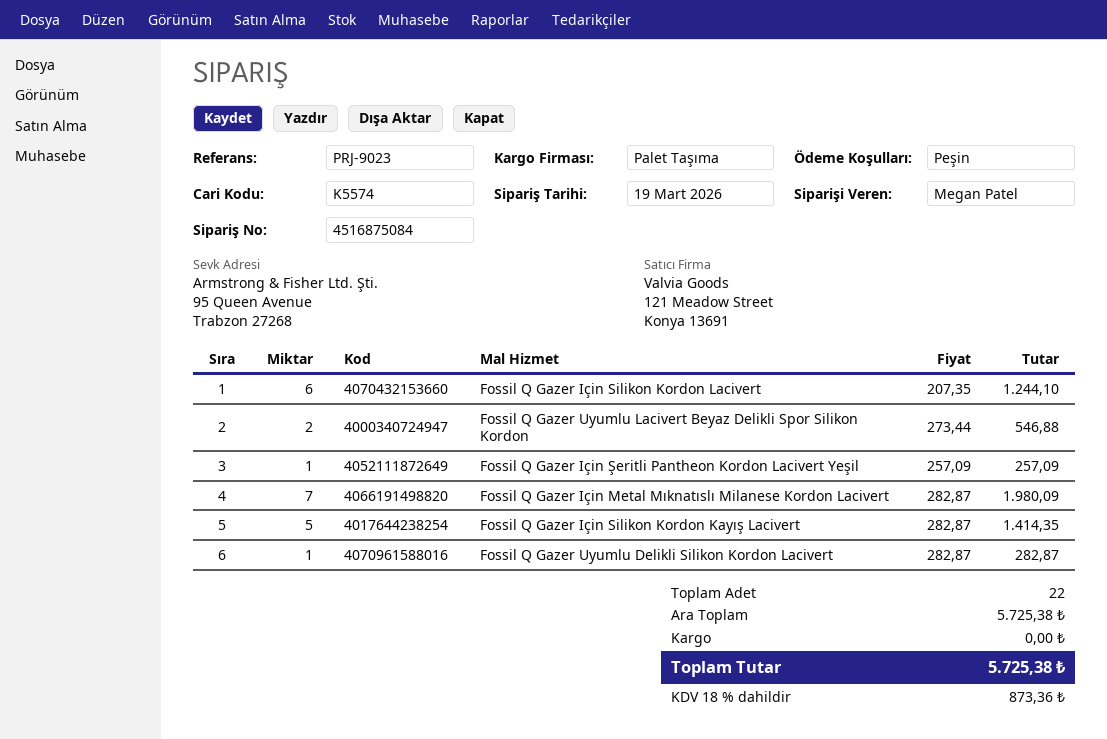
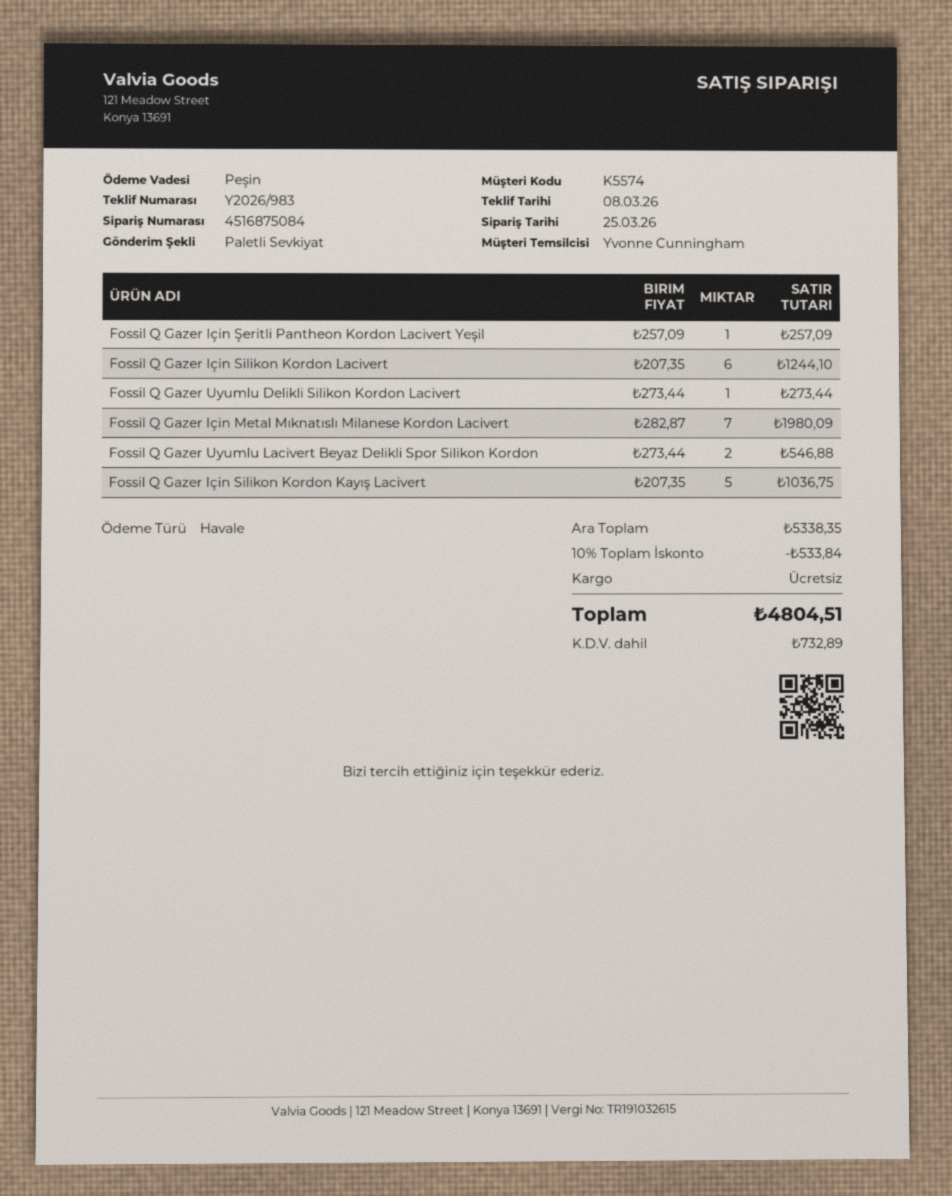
order date: 2026-03-19 -> 2026-03-25
Fossil Q Gazer Için Silikon Kordon Kayış Lacivert: 5 x 282.87 = 1414.35 -> 5 x 207.35 = 1036.75
Fossil Q Gazer Uyumlu Delikli Silikon Kordon Lacivert: 1 x 282.87 = 282.87 -> 1 x 273.44 = 273.44
subtotal: 5725.38 -> 5338.35
discount: none -> 10% = 533.84
tax: 873.36 -> 732.89
total: 5725.38 -> 4804.51

